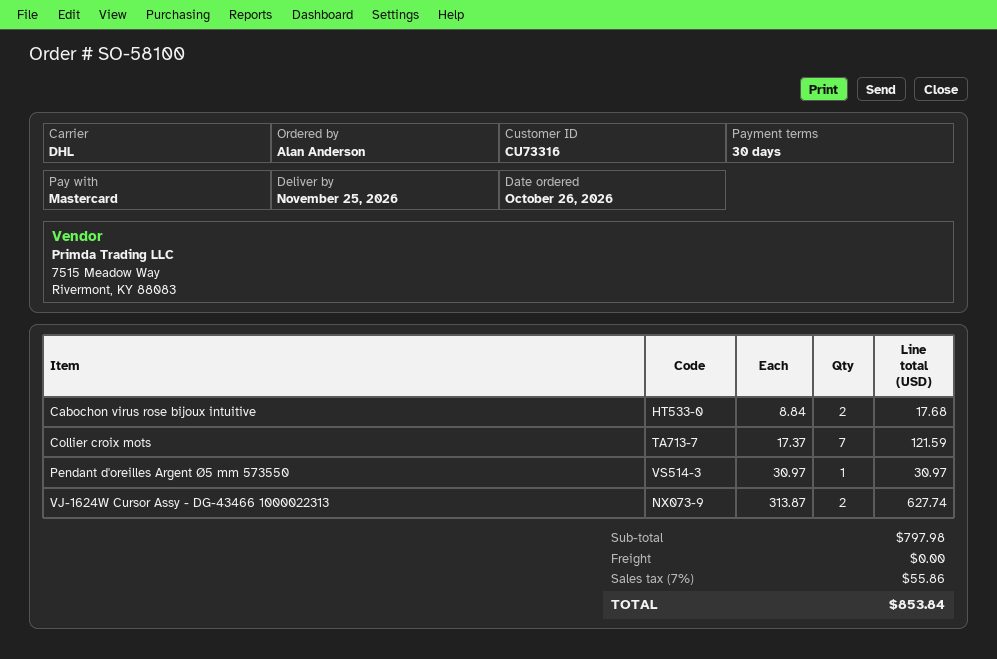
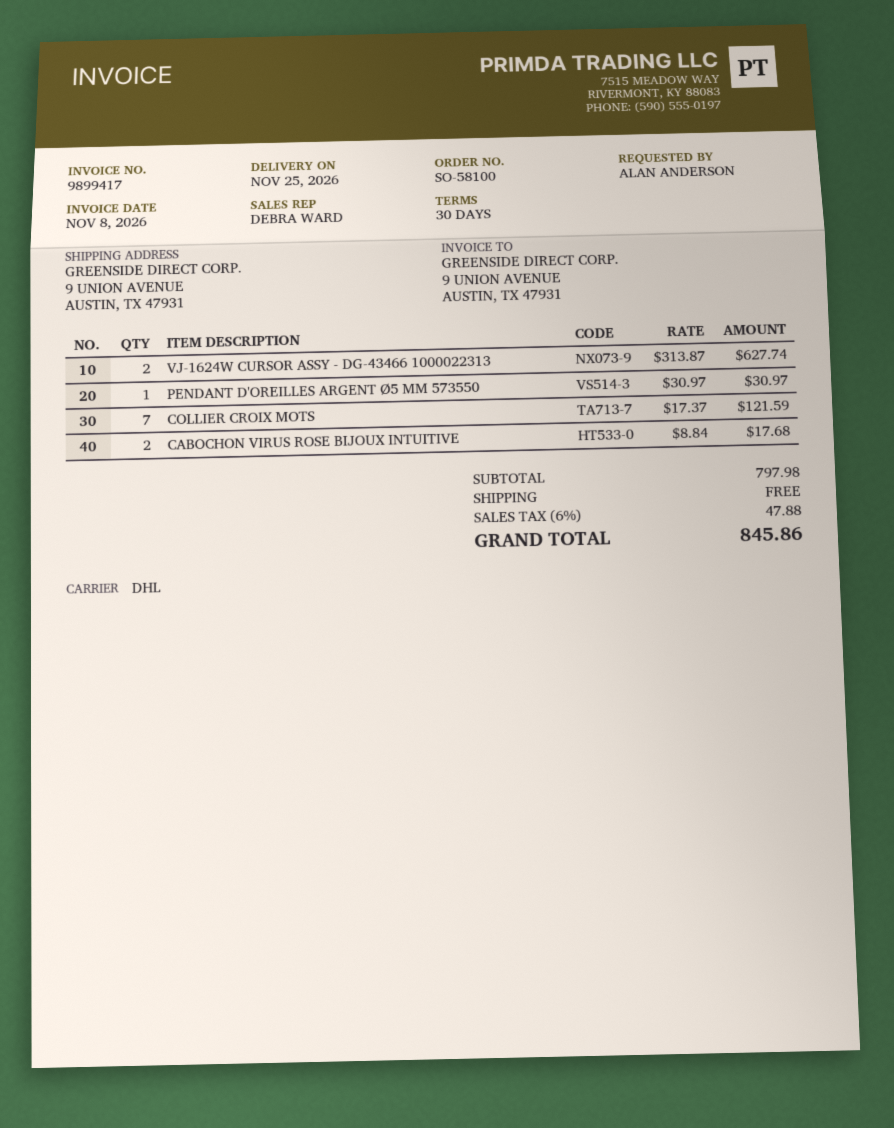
tax: 7% = 55.86 -> 6% = 47.88
total: 853.84 -> 845.86

